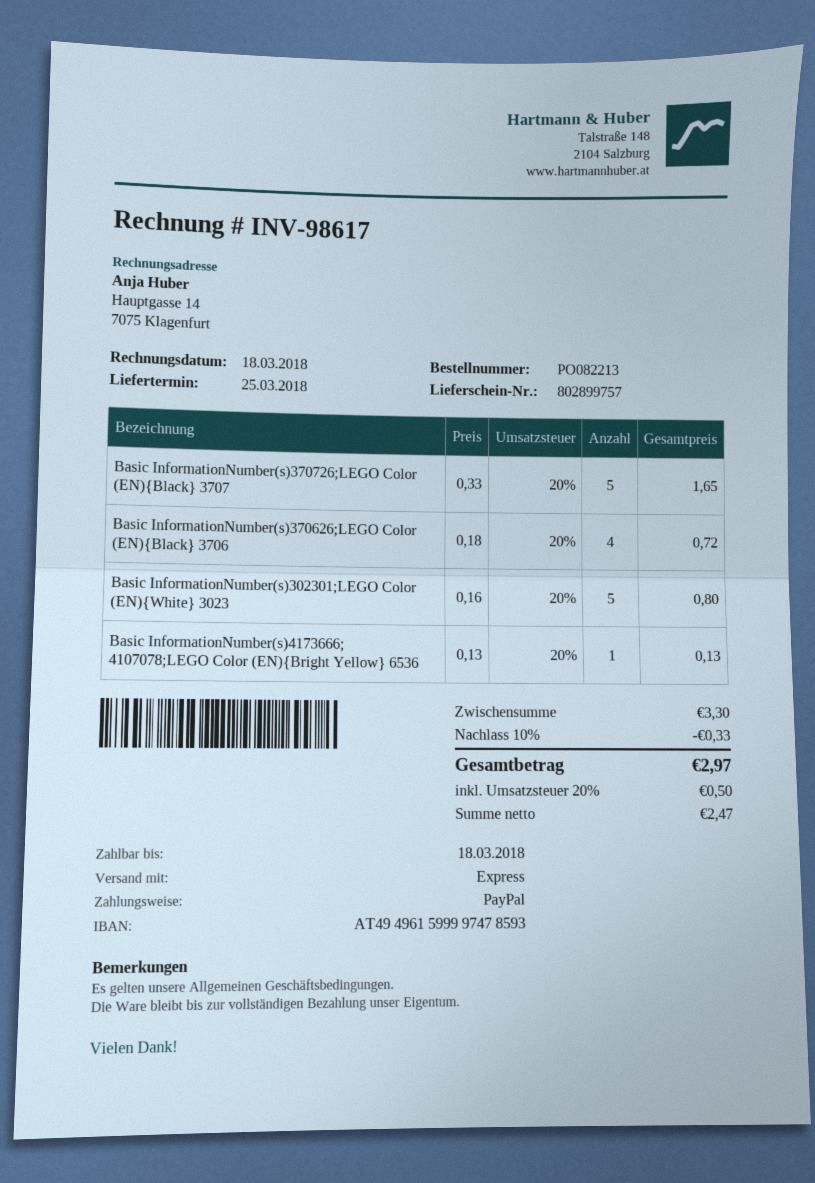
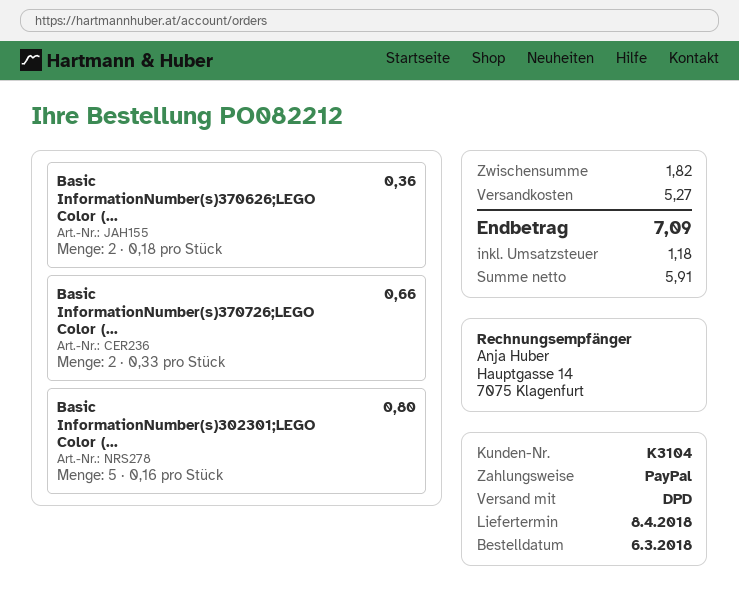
order number: PO082213 -> PO082212
delivery date: 2018-03-25 -> 2018-04-08
shipping method: express -> DPD
Basic InformationNumber(s)370726;LEGO Color (EN){Black} 3707: 5 x 0.33 = 1.65 -> 2 x 0.33 = 0.66
Basic InformationNumber(s)370626;LEGO Color (EN){Black} 3706: 4 x 0.18 = 0.72 -> 2 x 0.18 = 0.36
Basic InformationNumber(s)4173666; 4107078;LEGO Color (EN){Bright Yellow} 6536: 1 x 0.13 = 0.13 -> none
subtotal: 3.30 -> 1.82
discount: 10% = 0.33 -> none
shipping: none -> 5.27
net: 2.47 -> 5.91
tax: 0.50 -> 1.18
total: 2.97 -> 7.09

